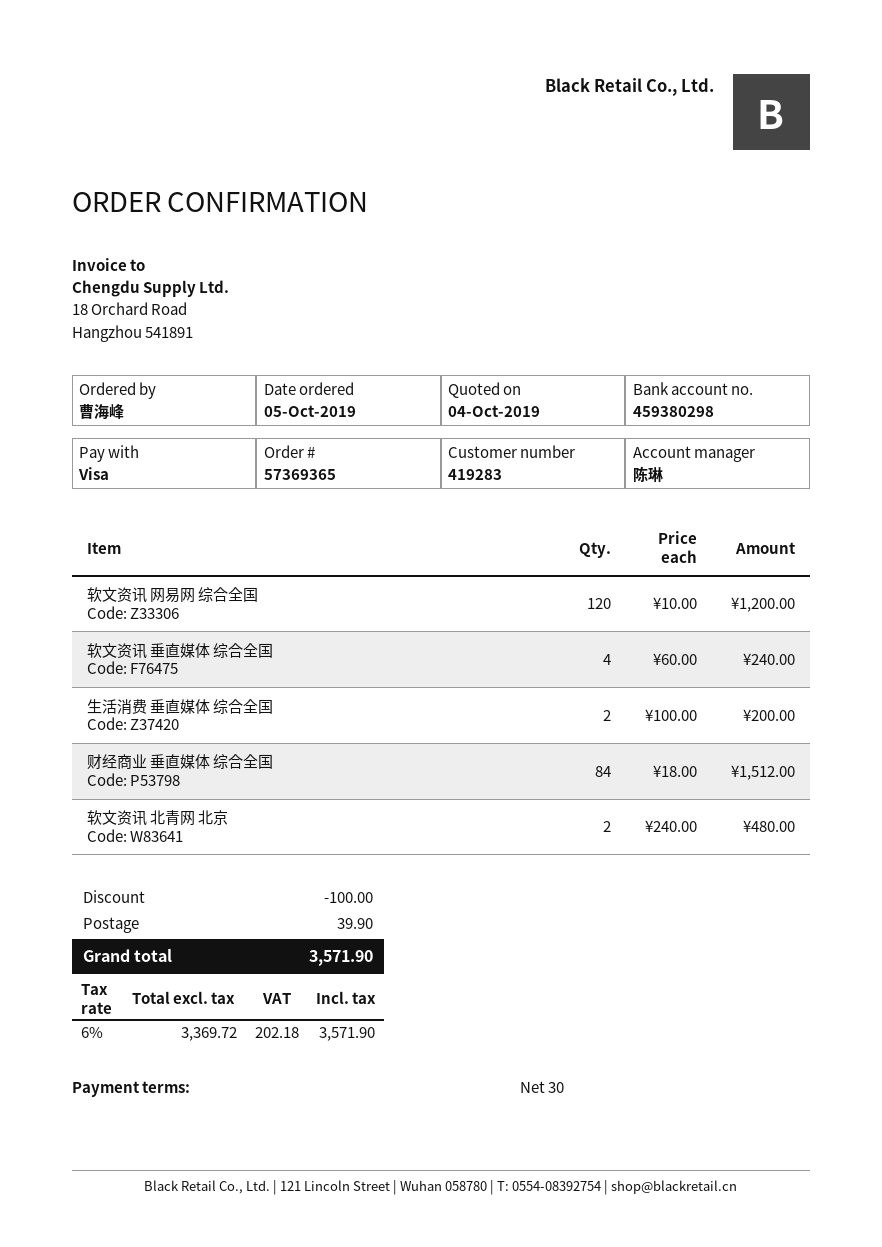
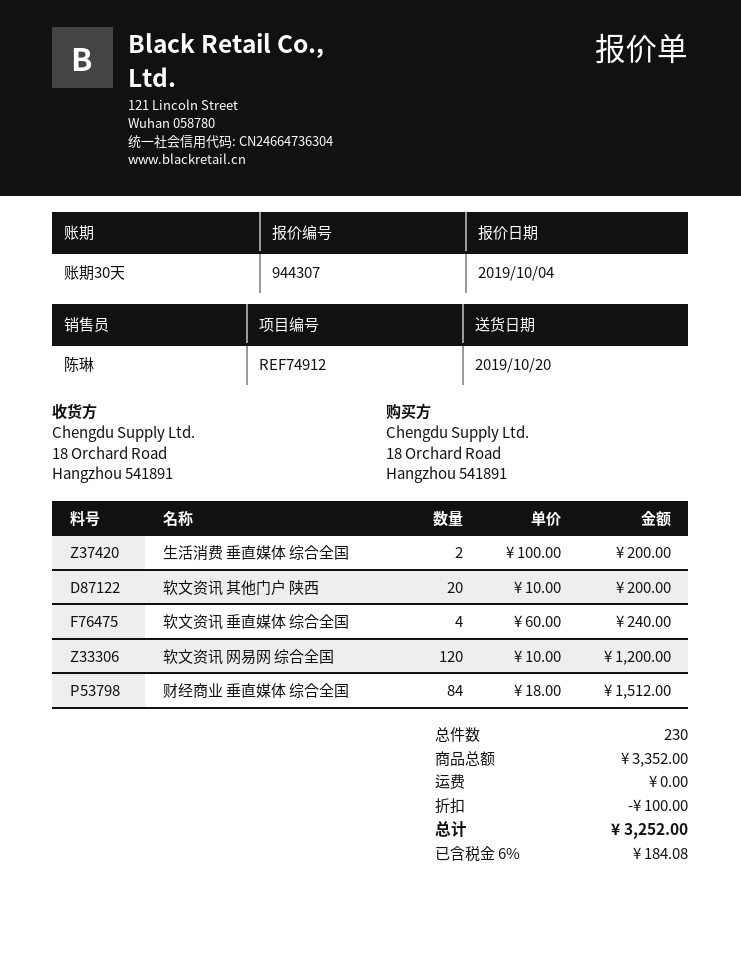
软文资讯 北青网 北京: 2 x 240.00 = 480.00 -> none
软文资讯 其他门户 陕西: none -> 20 x 10.00 = 200.00
shipping: 39.90 -> 0.00
tax: 6% = 202.18 -> 6% = 184.08
total: 3571.90 -> 3252.00

